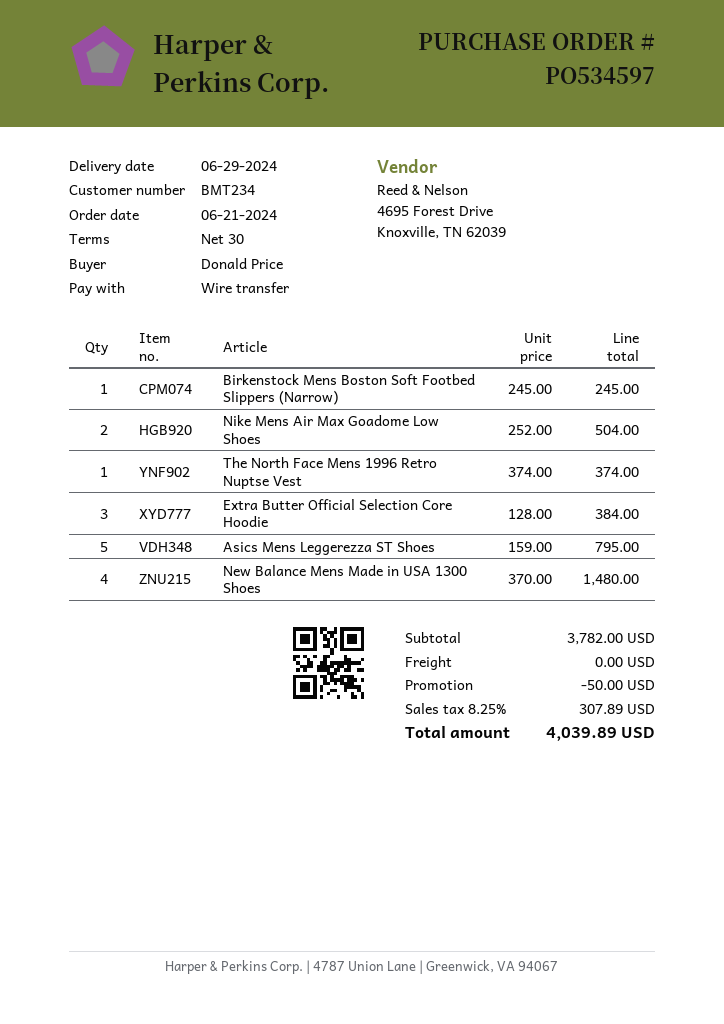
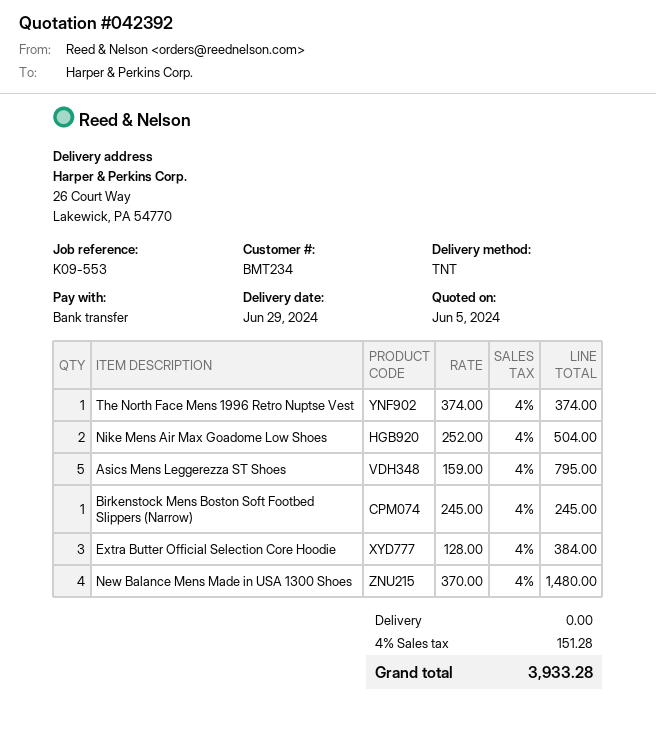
discount: 50.00 -> none
tax: 8.25% = 307.89 -> 4% = 151.28
total: 4039.89 -> 3933.28

